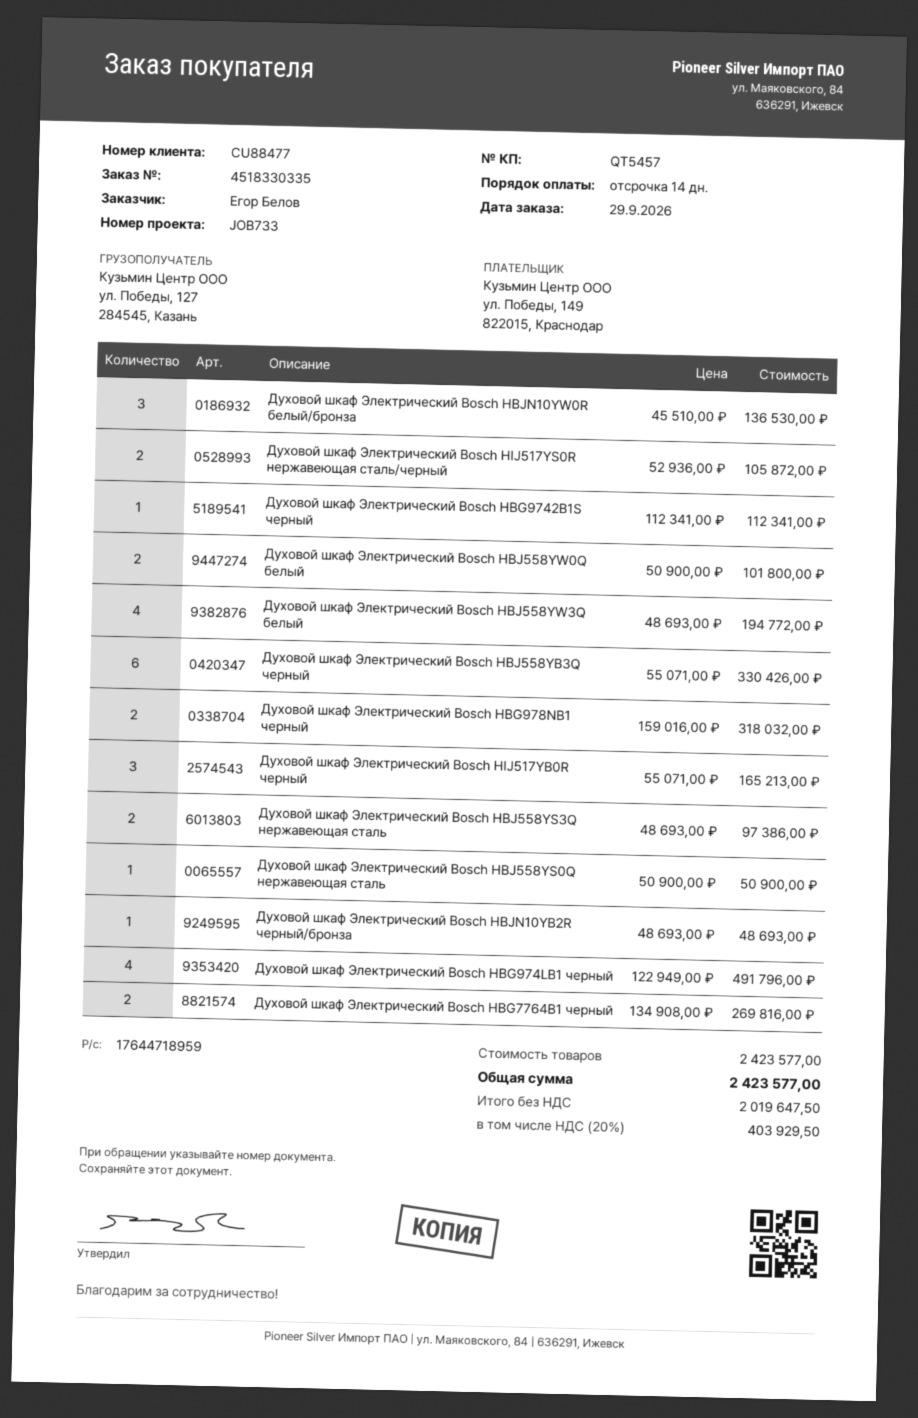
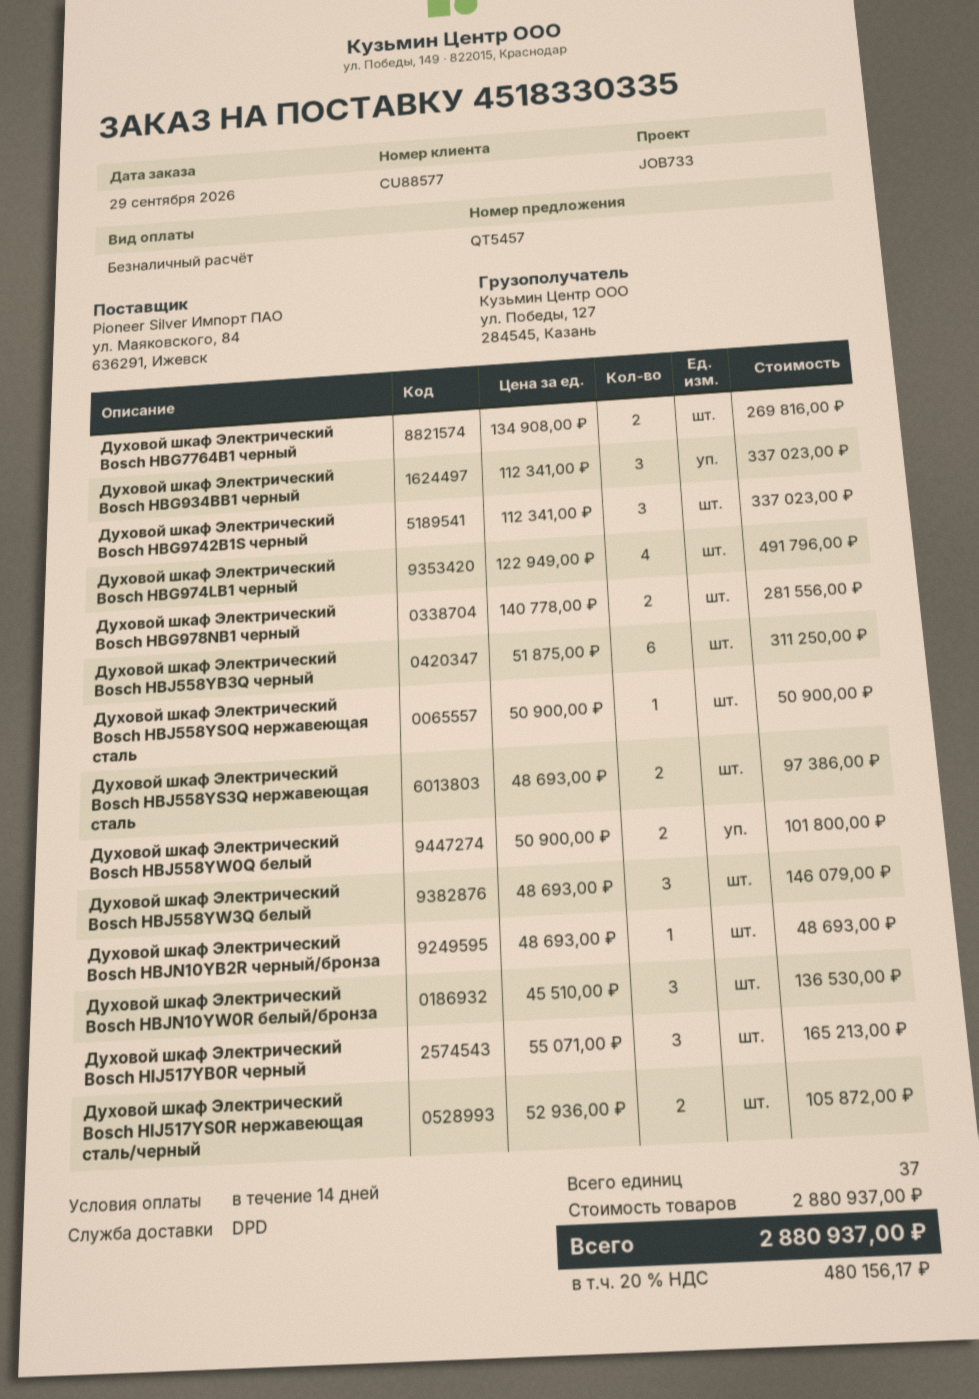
customer number: CU88477 -> CU88577
Духовой шкаф Электрический Bosch HBG9742B1S черный: 1 x 112341.00 = 112341.00 -> 3 x 112341.00 = 337023.00
Духовой шкаф Электрический Bosch HBJ558YW3Q белый: 4 x 48693.00 = 194772.00 -> 3 x 48693.00 = 146079.00
Духовой шкаф Электрический Bosch HBJ558YB3Q черный: 6 x 55071.00 = 330426.00 -> 6 x 51875.00 = 311250.00
Духовой шкаф Электрический Bosch HBG978NB1 черный: 2 x 159016.00 = 318032.00 -> 2 x 140778.00 = 281556.00
Духовой шкаф Электрический Bosch HBG934BB1 черный: none -> 3 x 112341.00 = 337023.00
subtotal: 2423577.00 -> 2880937.00
tax: 20% = 403929.50 -> 20% = 480156.17
total: 2423577.00 -> 2880937.00

